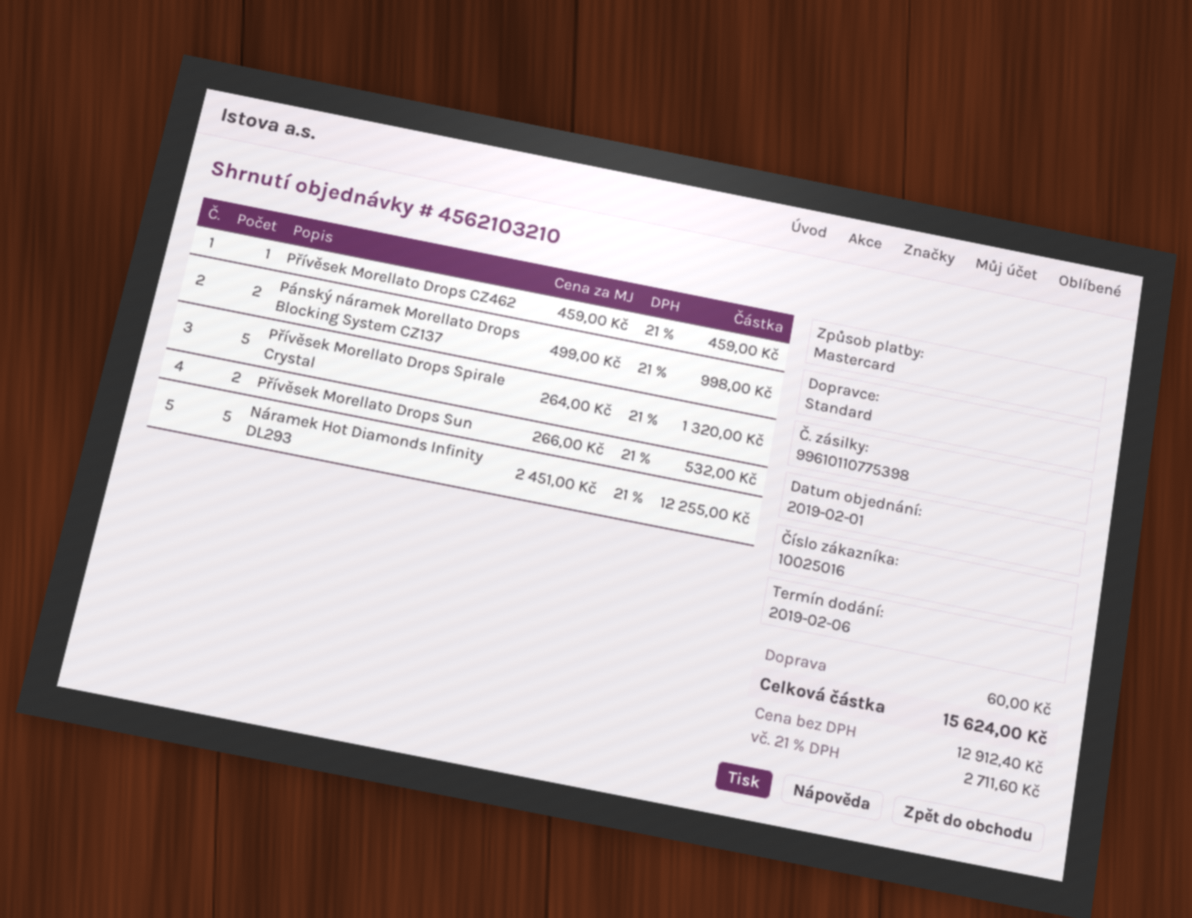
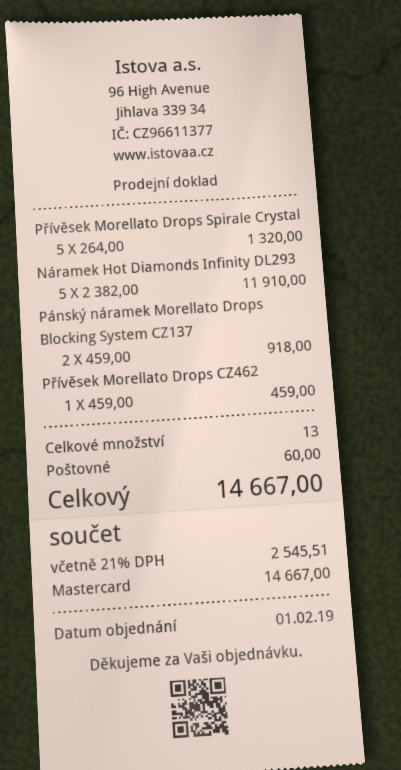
Pánský náramek Morellato Drops Blocking System CZ137: 2 x 499.00 = 998.00 -> 2 x 459.00 = 918.00
Přívěsek Morellato Drops Sun: 2 x 266.00 = 532.00 -> none
Náramek Hot Diamonds Infinity DL293: 5 x 2451.00 = 12255.00 -> 5 x 2382.00 = 11910.00
tax: 21% = 2711.60 -> 21% = 2545.51
total: 15624.00 -> 14667.00

